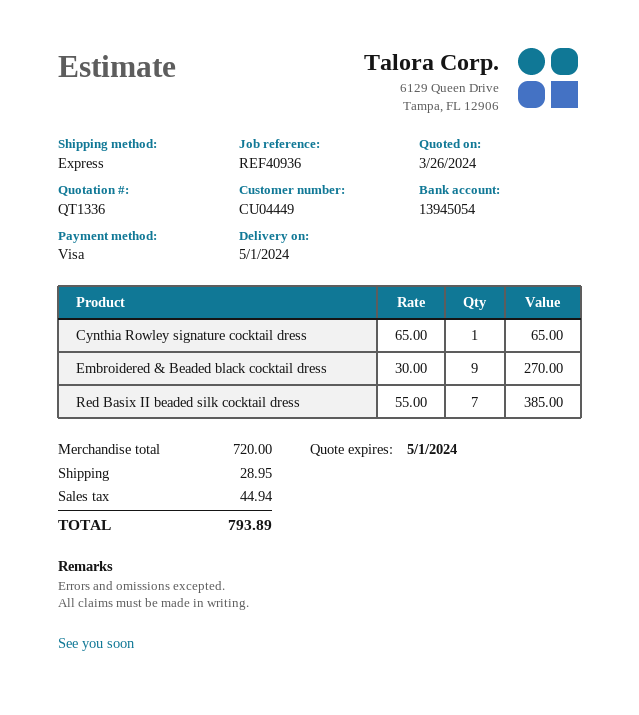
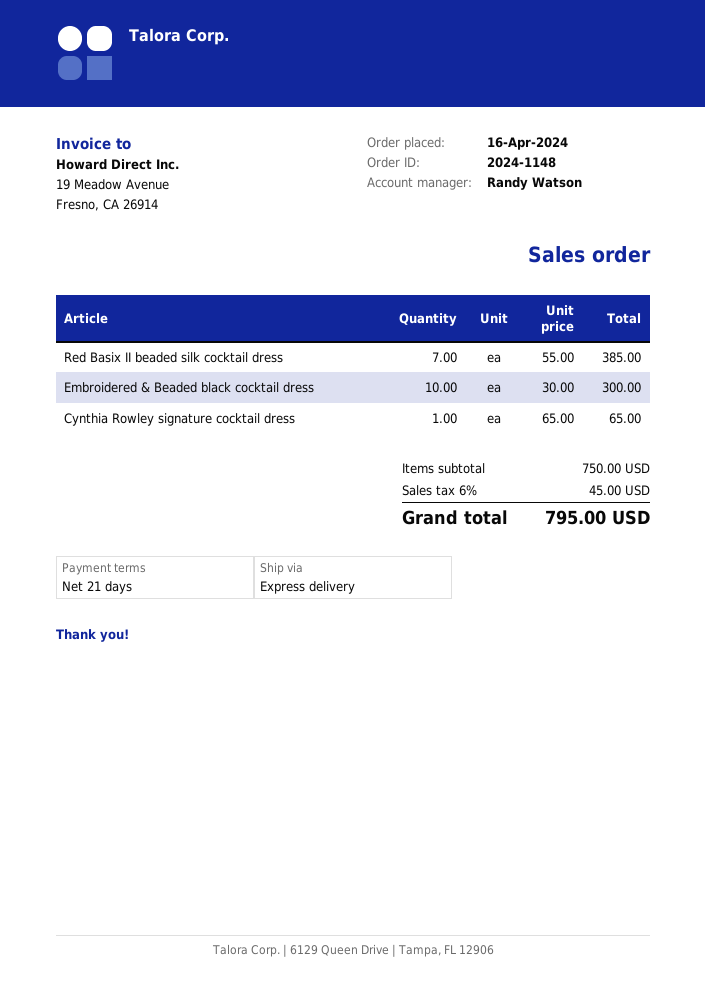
Embroidered & Beaded black cocktail dress: 9 x 30.00 = 270.00 -> 10 x 30.00 = 300.00
subtotal: 720.00 -> 750.00
shipping: 28.95 -> none
tax: 44.94 -> 45.00
total: 793.89 -> 795.00

